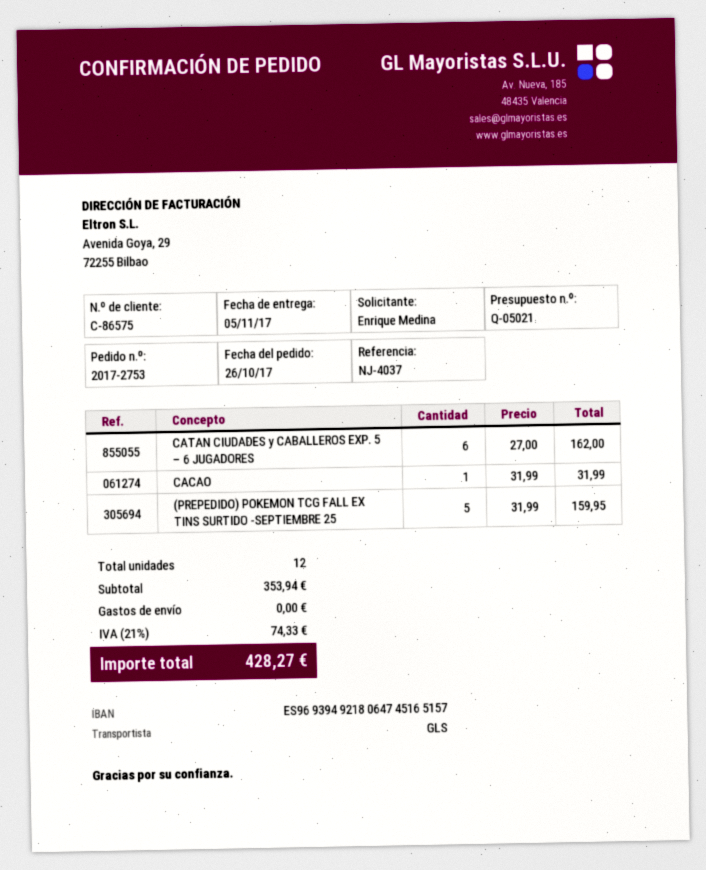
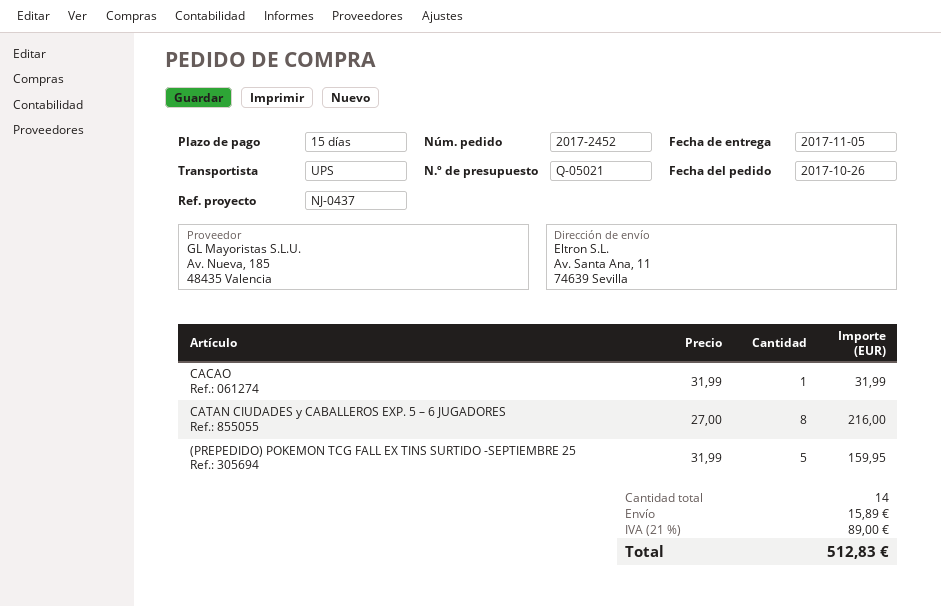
order number: 2017-2753 -> 2017-2452
reference: NJ-4037 -> NJ-0437
shipping method: GLS -> UPS
CATAN CIUDADES y CABALLEROS EXP. 5 – 6 JUGADORES: 6 x 27.00 = 162.00 -> 8 x 27.00 = 216.00
total quantity: 12 -> 14
shipping: 0.00 -> 15.89
tax: 21% = 74.33 -> 21% = 89.00
total: 428.27 -> 512.83

